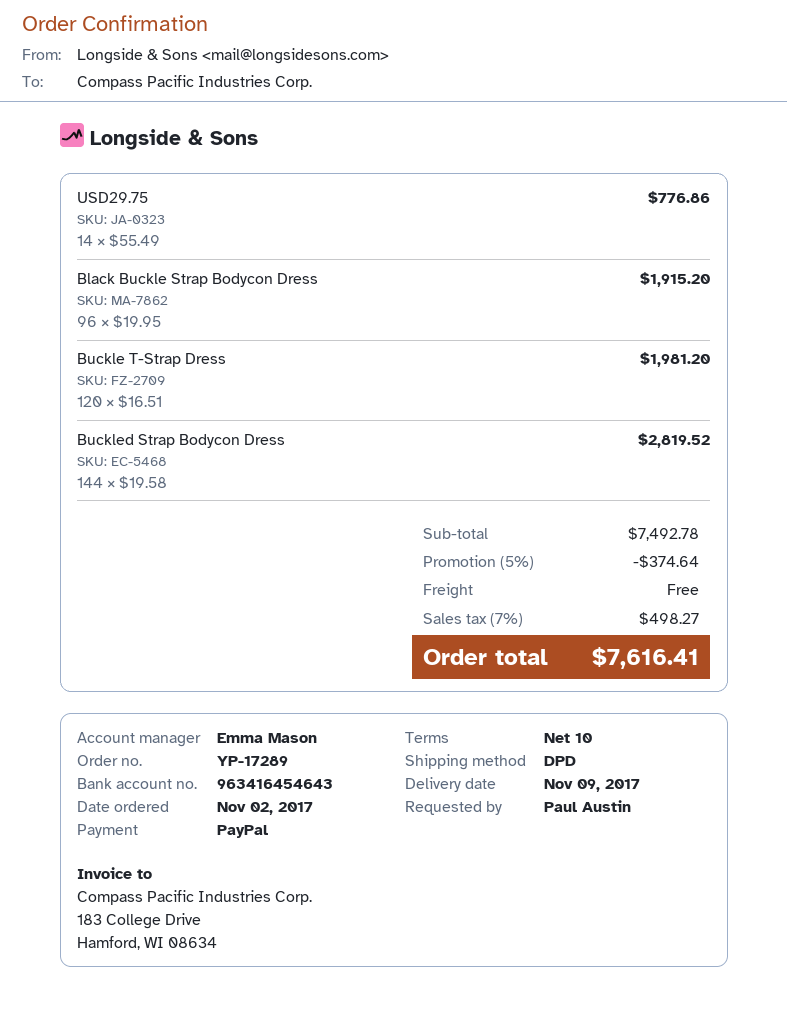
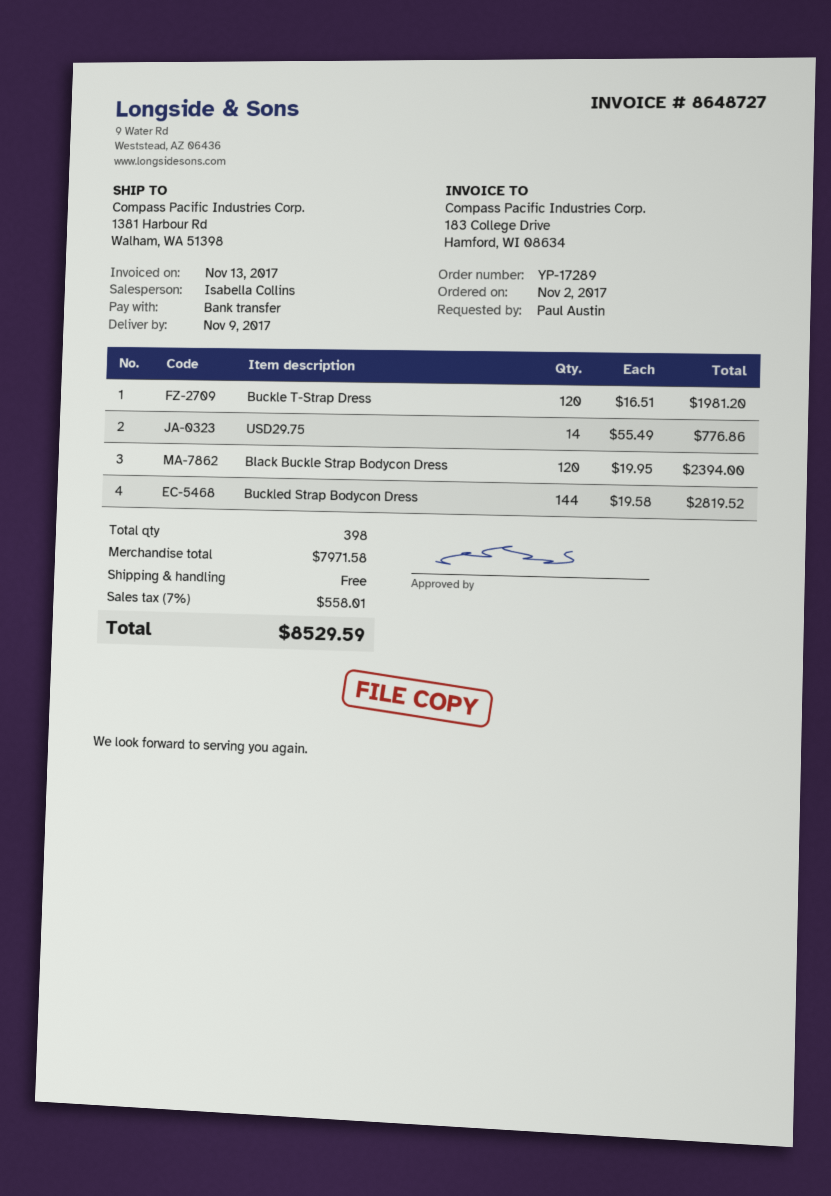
sales rep: Emma Mason -> Isabella Collins
payment method: PayPal -> bank transfer
Black Buckle Strap Bodycon Dress: 96 x 19.95 = 1915.20 -> 120 x 19.95 = 2394.00
subtotal: 7492.78 -> 7971.58
discount: 5% = 374.64 -> none
tax: 7% = 498.27 -> 7% = 558.01
total: 7616.41 -> 8529.59

